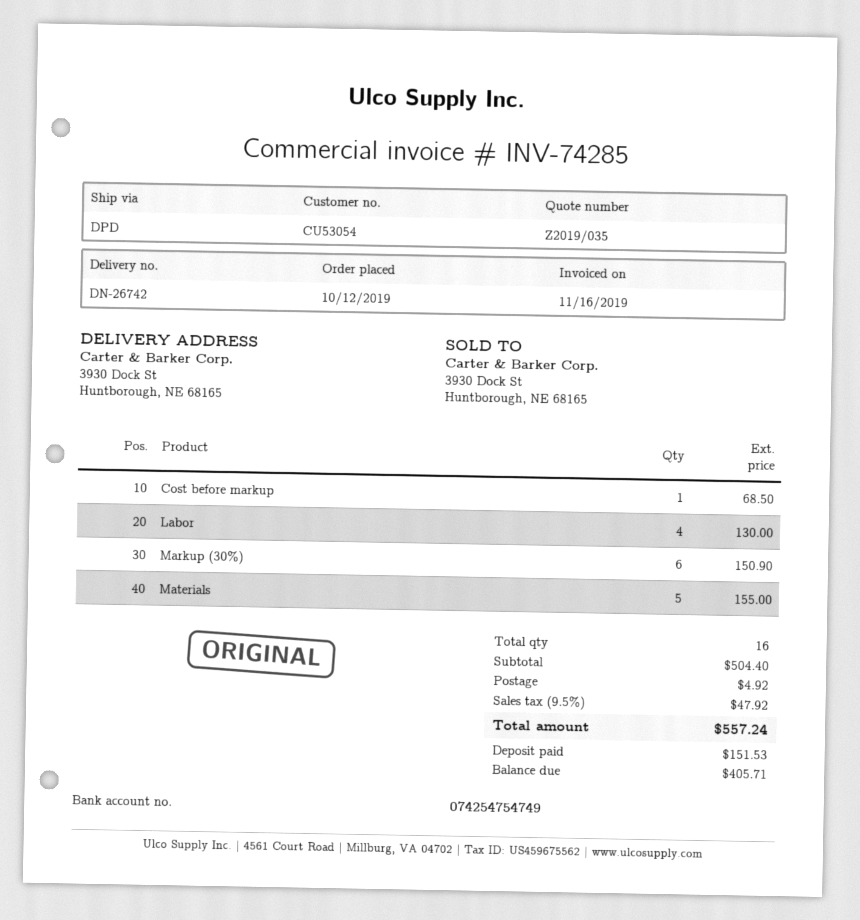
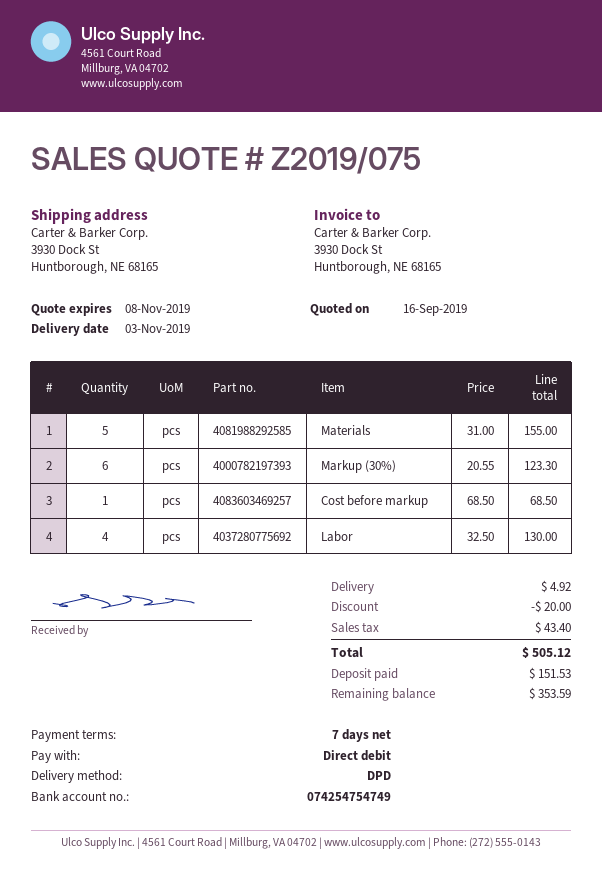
quote number: Z2019/035 -> Z2019/075
Markup (30%): 6 for 150.90 -> 6 for 123.30
discount: none -> 20.00
tax: 47.92 -> 43.40
total: 557.24 -> 505.12
balance: 405.71 -> 353.59

